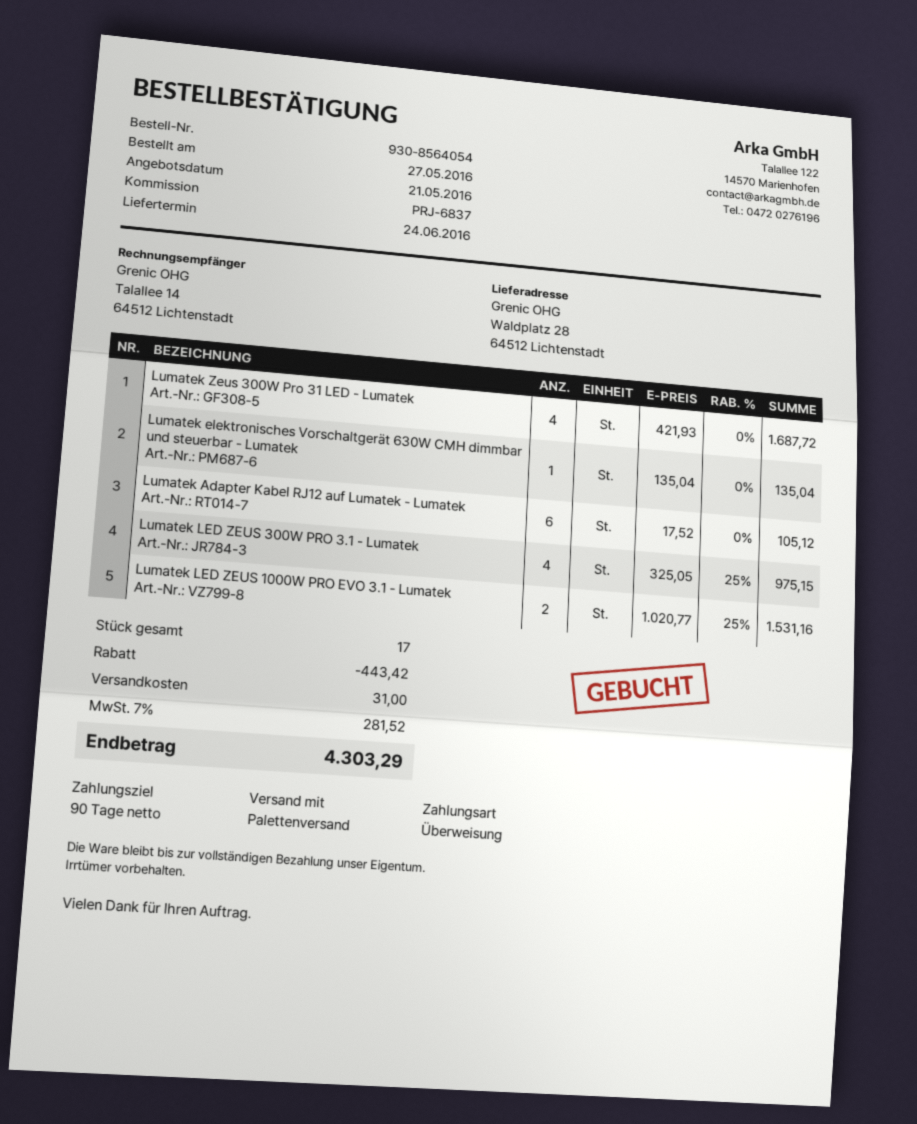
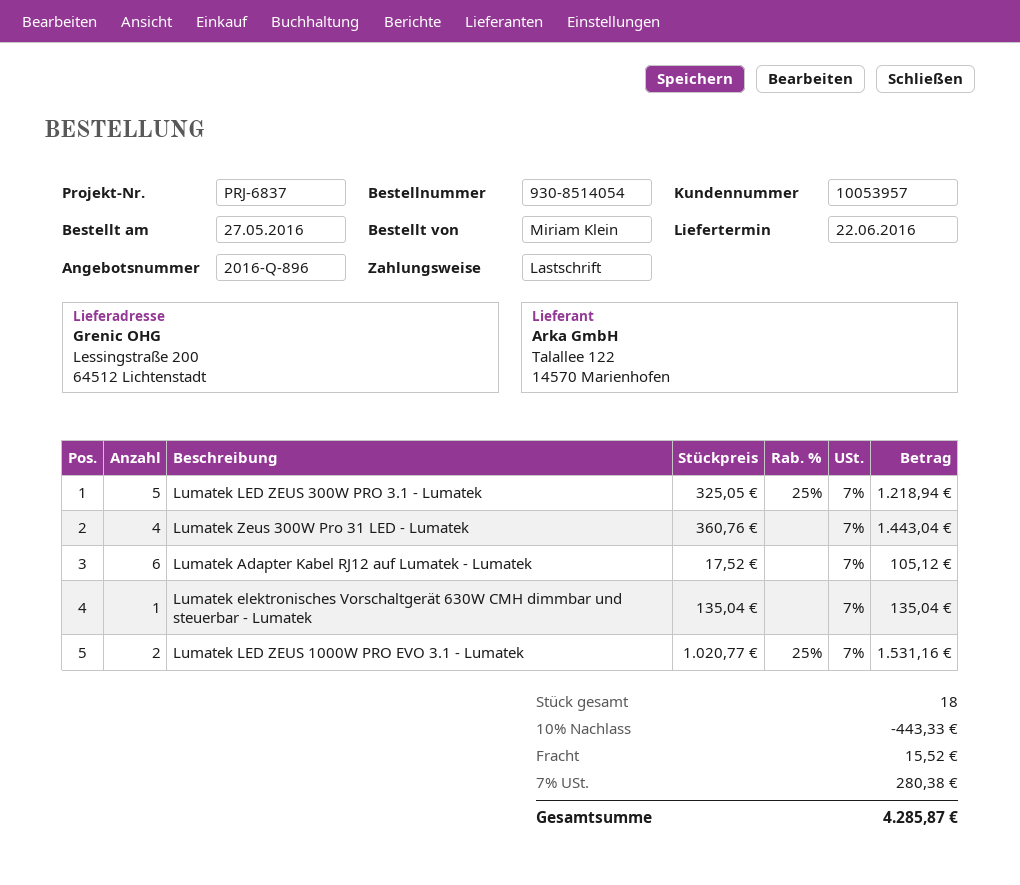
order number: 930-8564054 -> 930-8514054
delivery date: 2016-06-24 -> 2016-06-22
payment method: bank transfer -> direct debit
ship to: Waldplatz 28, 64512 Lichtenstadt -> Lessingstraße 200, 64512 Lichtenstadt
Lumatek Zeus 300W Pro 31 LED - Lumatek: 4 x 421.93 = 1687.72 -> 4 x 360.76 = 1443.04
Lumatek LED ZEUS 300W PRO 3.1 - Lumatek: 4 x 325.05 - 25% = 975.15 -> 5 x 325.05 - 25% = 1218.94
total quantity: 17 -> 18
discount: 443.42 -> 443.33
shipping: 31.00 -> 15.52
tax: 7% = 281.52 -> 7% = 280.38
total: 4303.29 -> 4285.87

